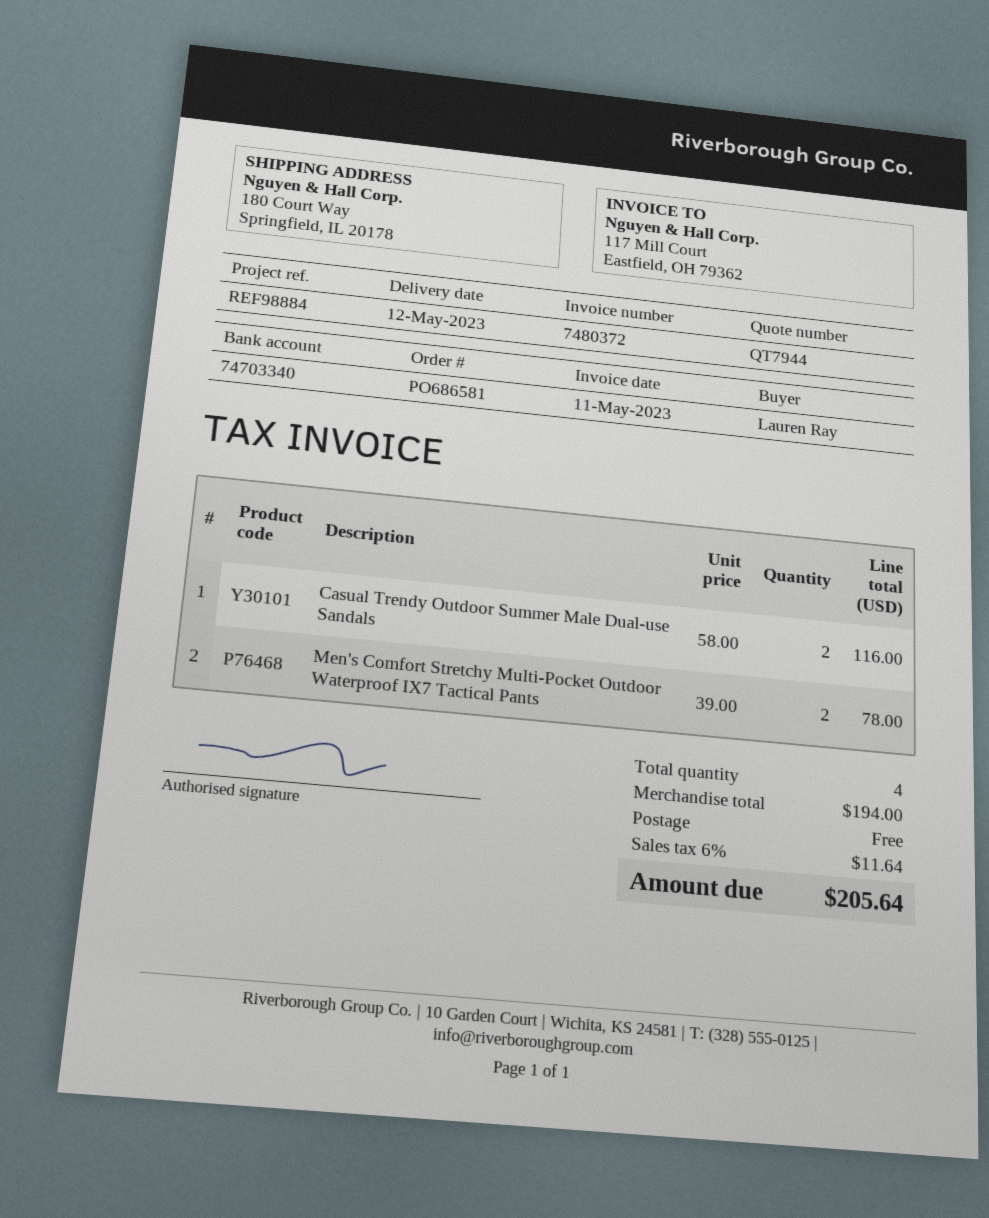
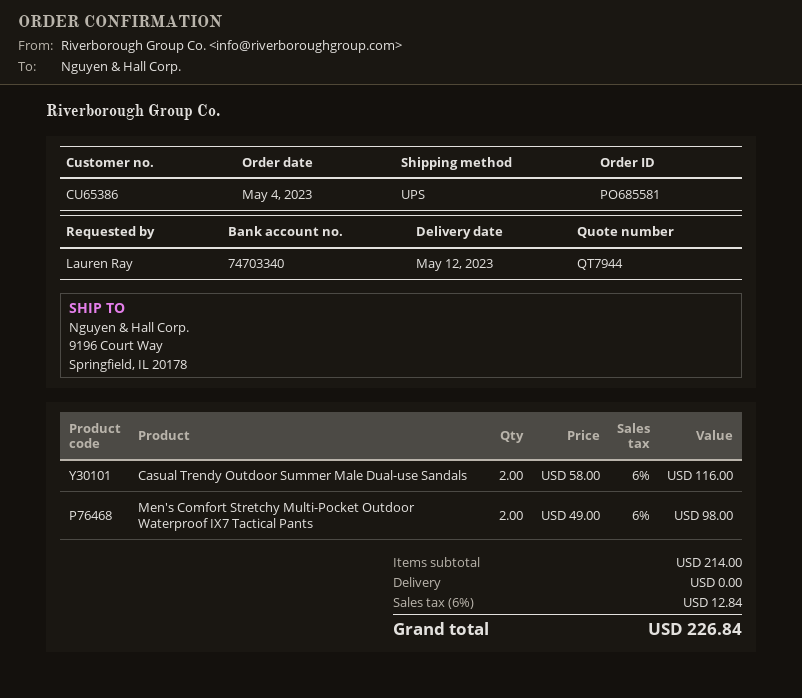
order number: PO686581 -> PO685581
ship to: 180 Court Way, Springfield, IL 20178 -> 9196 Court Way, Springfield, IL 20178
Men's Comfort Stretchy Multi-Pocket Outdoor Waterproof IX7 Tactical Pants: 2 x 39.00 = 78.00 -> 2 x 49.00 = 98.00
subtotal: 194.00 -> 214.00
tax: 6% = 11.64 -> 6% = 12.84
total: 205.64 -> 226.84

